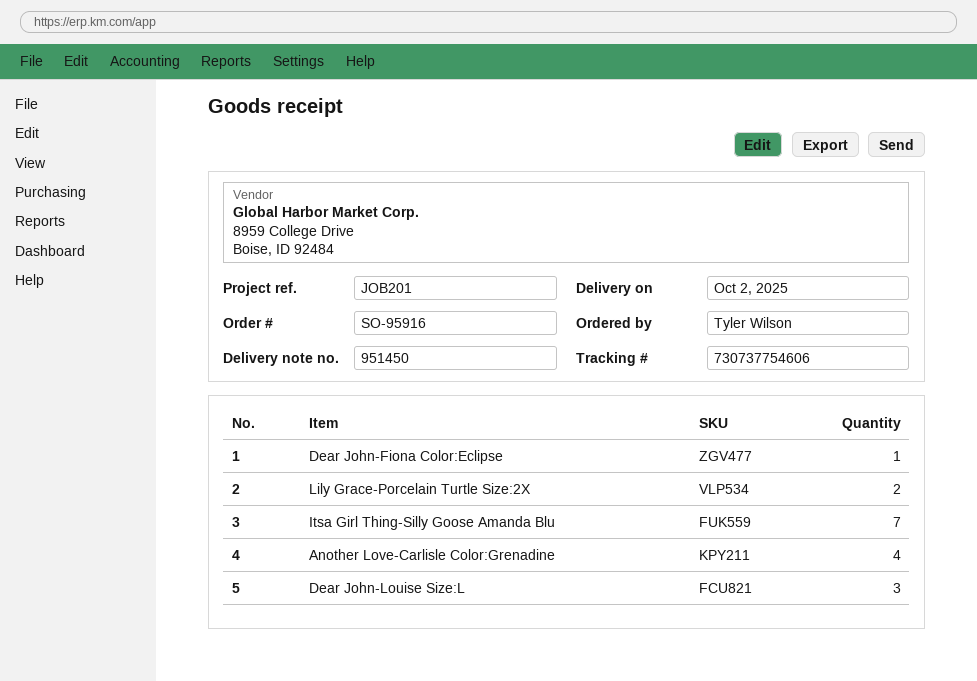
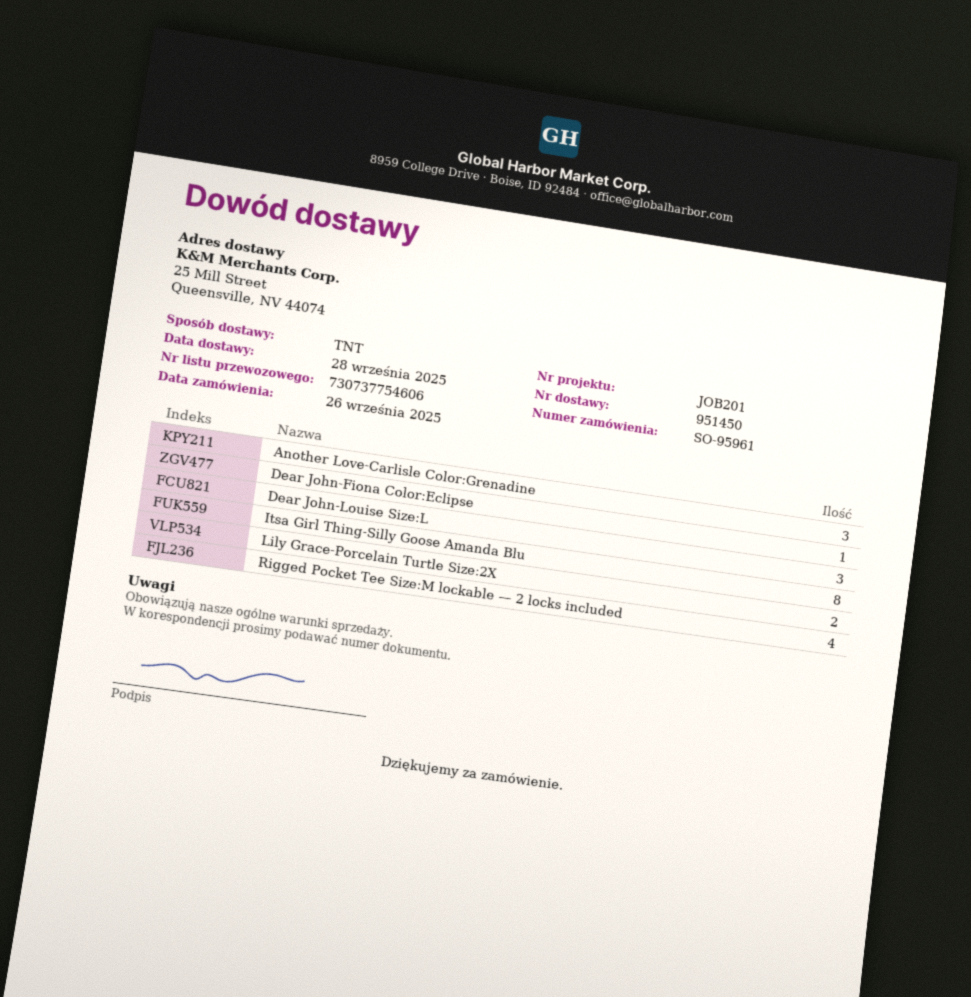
order number: SO-95916 -> SO-95961
delivery date: 2025-10-02 -> 2025-09-28
Itsa Girl Thing-Silly Goose Amanda Blu: 7 -> 8
Another Love-Carlisle Color:Grenadine: 4 -> 3
Rigged Pocket Tee Size:M lockable — 2 locks included: none -> 4

